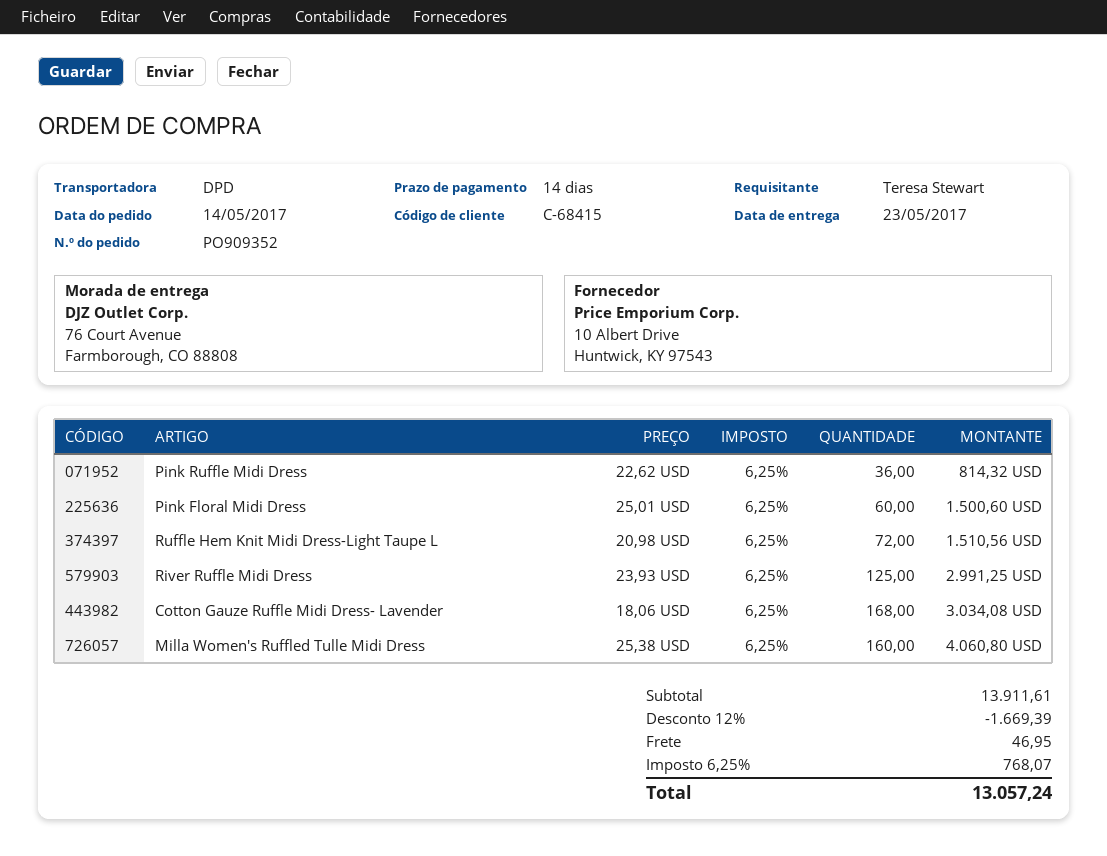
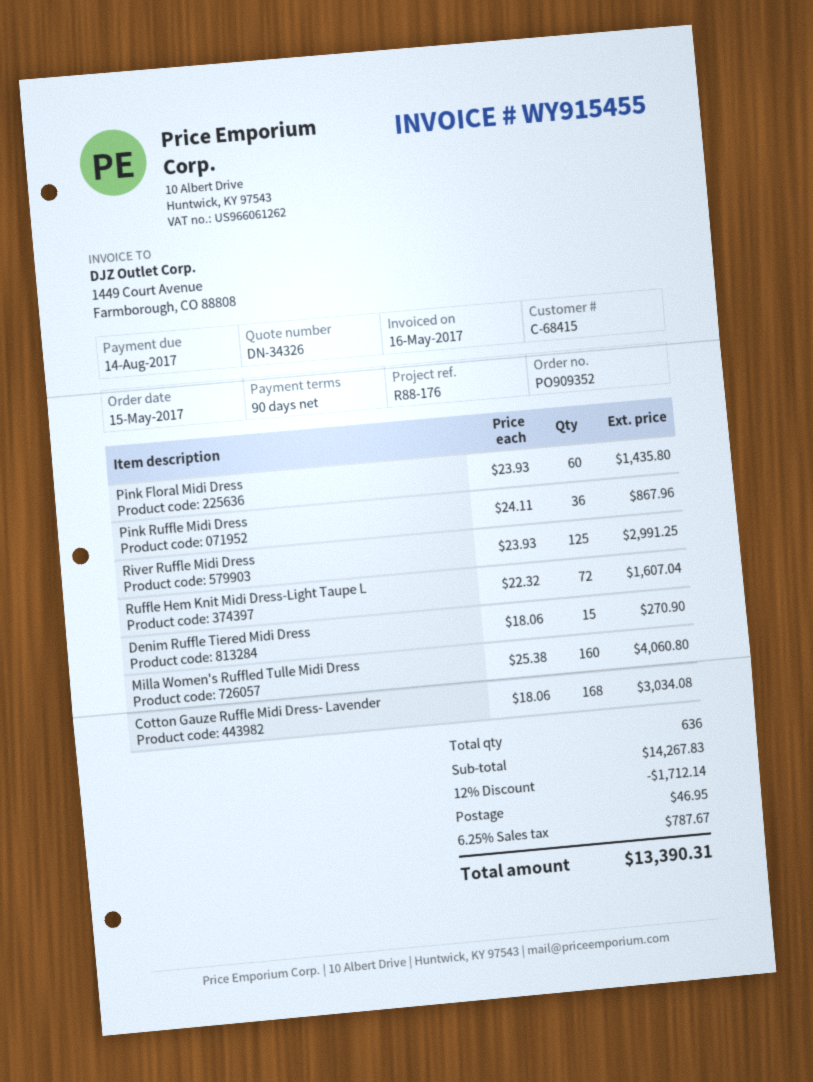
order date: 2017-05-14 -> 2017-05-15
payment terms: 14 days -> 90 days
Pink Ruffle Midi Dress: 36 x 22.62 = 814.32 -> 36 x 24.11 = 867.96
Pink Floral Midi Dress: 60 x 25.01 = 1500.60 -> 60 x 23.93 = 1435.80
Ruffle Hem Knit Midi Dress-Light Taupe L: 72 x 20.98 = 1510.56 -> 72 x 22.32 = 1607.04
Denim Ruffle Tiered Midi Dress: none -> 15 x 18.06 = 270.90
subtotal: 13911.61 -> 14267.83
discount: 12% = 1669.39 -> 12% = 1712.14
tax: 6.25% = 768.07 -> 6.25% = 787.67
total: 13057.24 -> 13390.31

